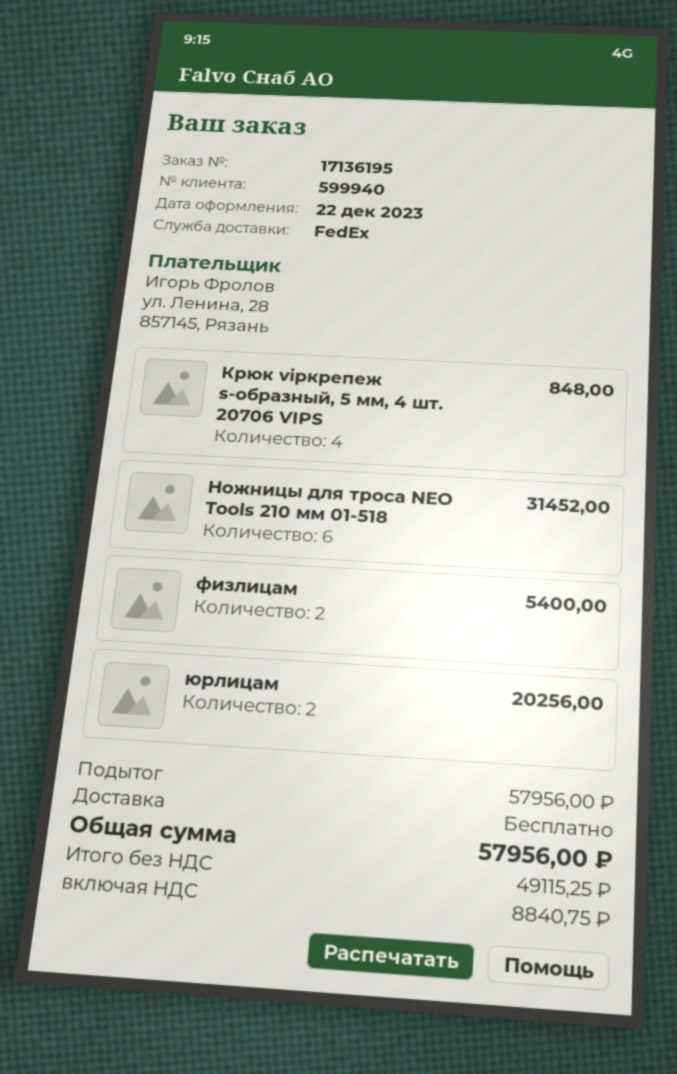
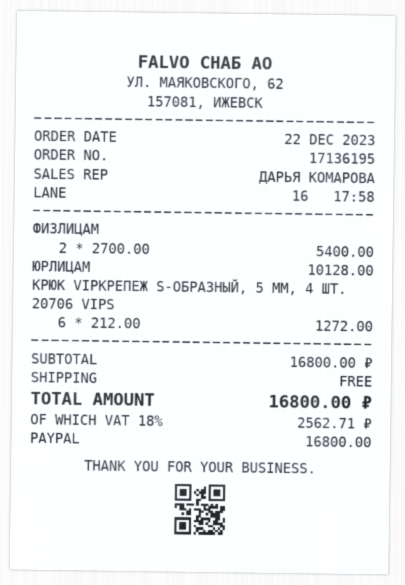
Крюк vipкрепеж s-образный, 5 мм, 4 шт. 20706 VIPS: 4 for 848.00 -> 6 for 1272.00
Ножницы для троса NEO Tools 210 мм 01-518: 6 for 31452.00 -> none
юрлицам: 2 for 20256.00 -> 1 for 10128.00
subtotal: 57956.00 -> 16800.00
tax: 8840.75 -> 2562.71
total: 57956.00 -> 16800.00

